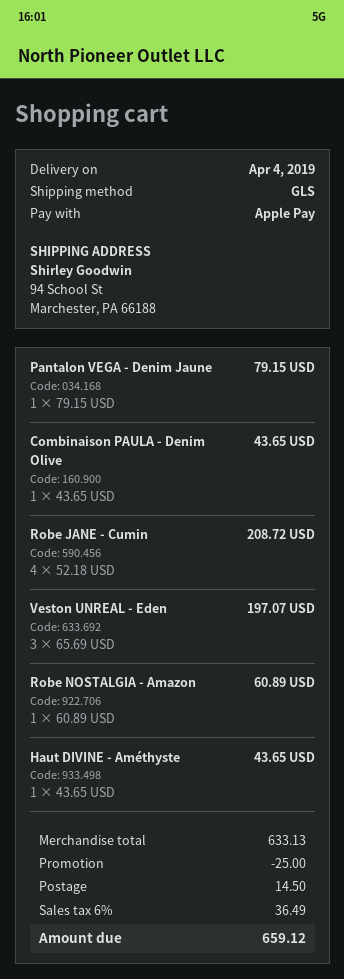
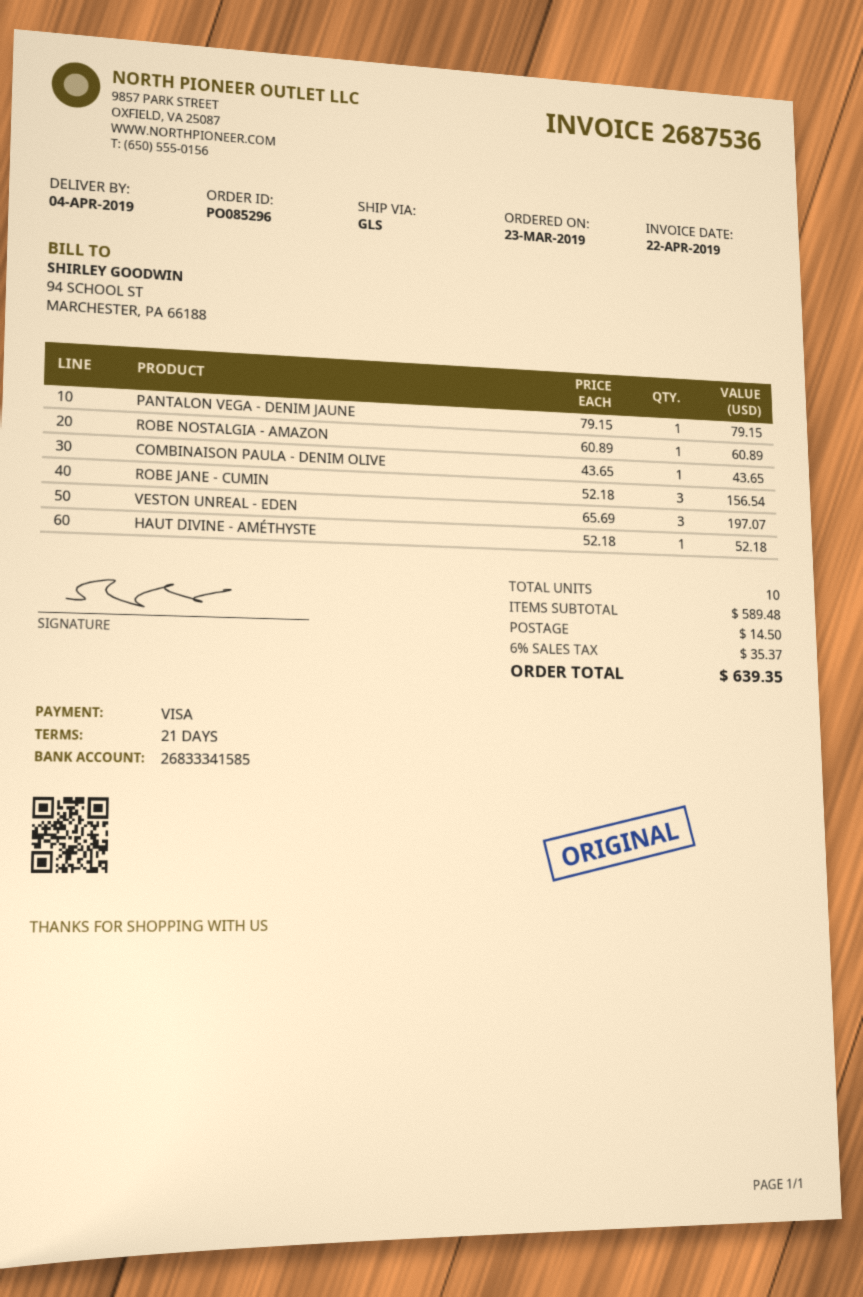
payment method: Apple Pay -> Visa
Robe JANE - Cumin: 4 x 52.18 = 208.72 -> 3 x 52.18 = 156.54
Haut DIVINE - Améthyste: 1 x 43.65 = 43.65 -> 1 x 52.18 = 52.18
subtotal: 633.13 -> 589.48
discount: 25.00 -> none
tax: 6% = 36.49 -> 6% = 35.37
total: 659.12 -> 639.35

